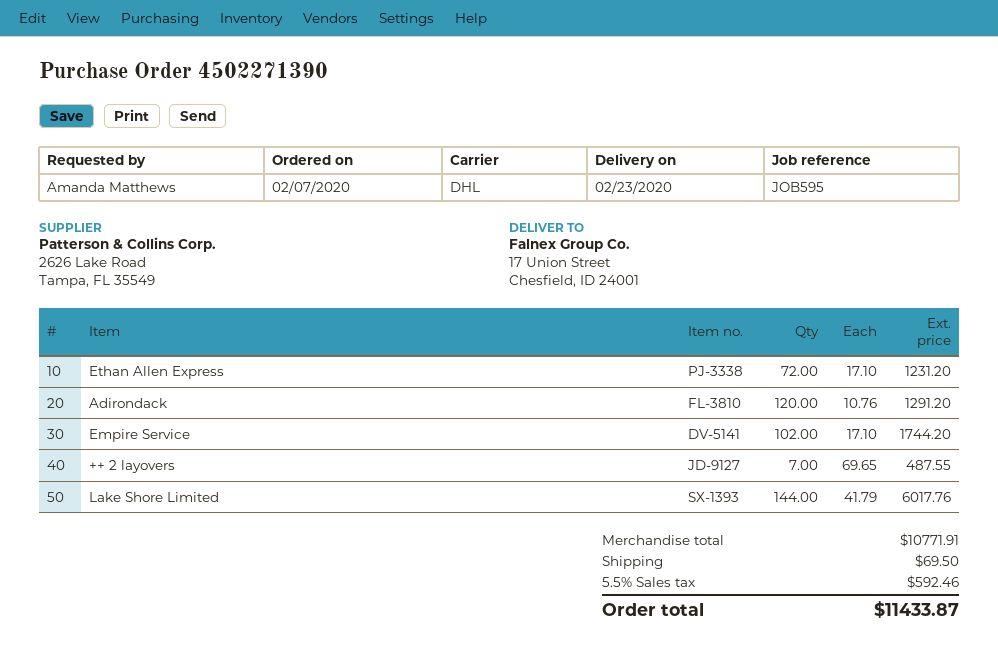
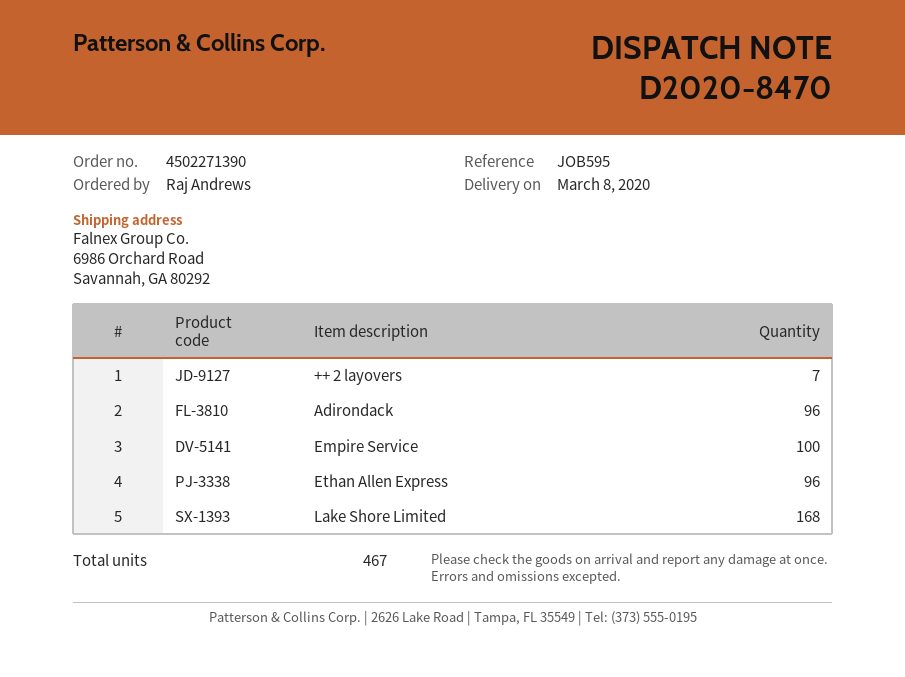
delivery date: 2020-02-23 -> 2020-03-08
ordered by: Amanda Matthews -> Raj Andrews
ship to: 17 Union Street, Chesfield, ID 24001 -> 6986 Orchard Road, Savannah, GA 80292
Ethan Allen Express: 72 -> 96
Adirondack: 120 -> 96
Empire Service: 102 -> 100
Lake Shore Limited: 144 -> 168

